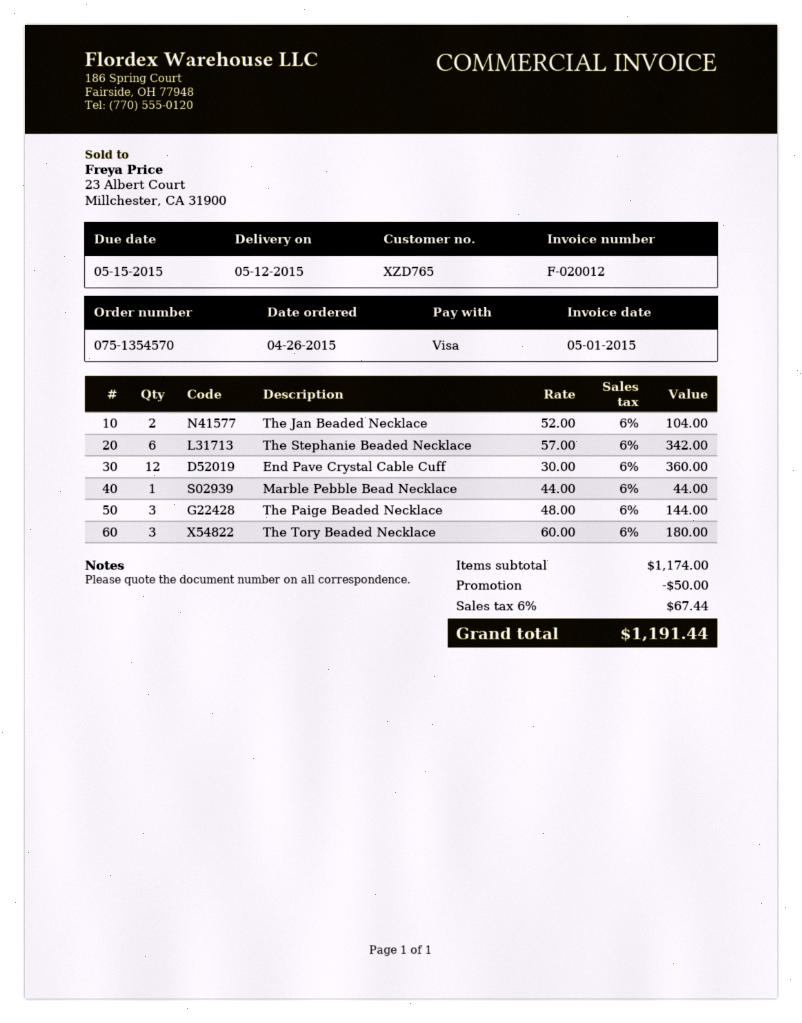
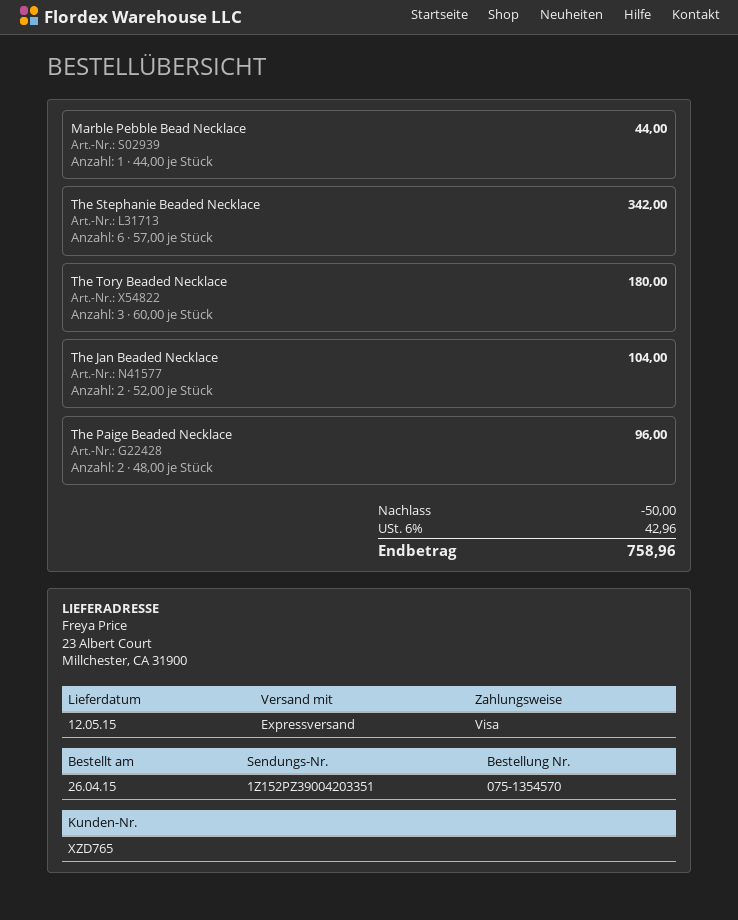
End Pave Crystal Cable Cuff: 12 x 30.00 = 360.00 -> none
The Paige Beaded Necklace: 3 x 48.00 = 144.00 -> 2 x 48.00 = 96.00
tax: 6% = 67.44 -> 6% = 42.96
total: 1191.44 -> 758.96

